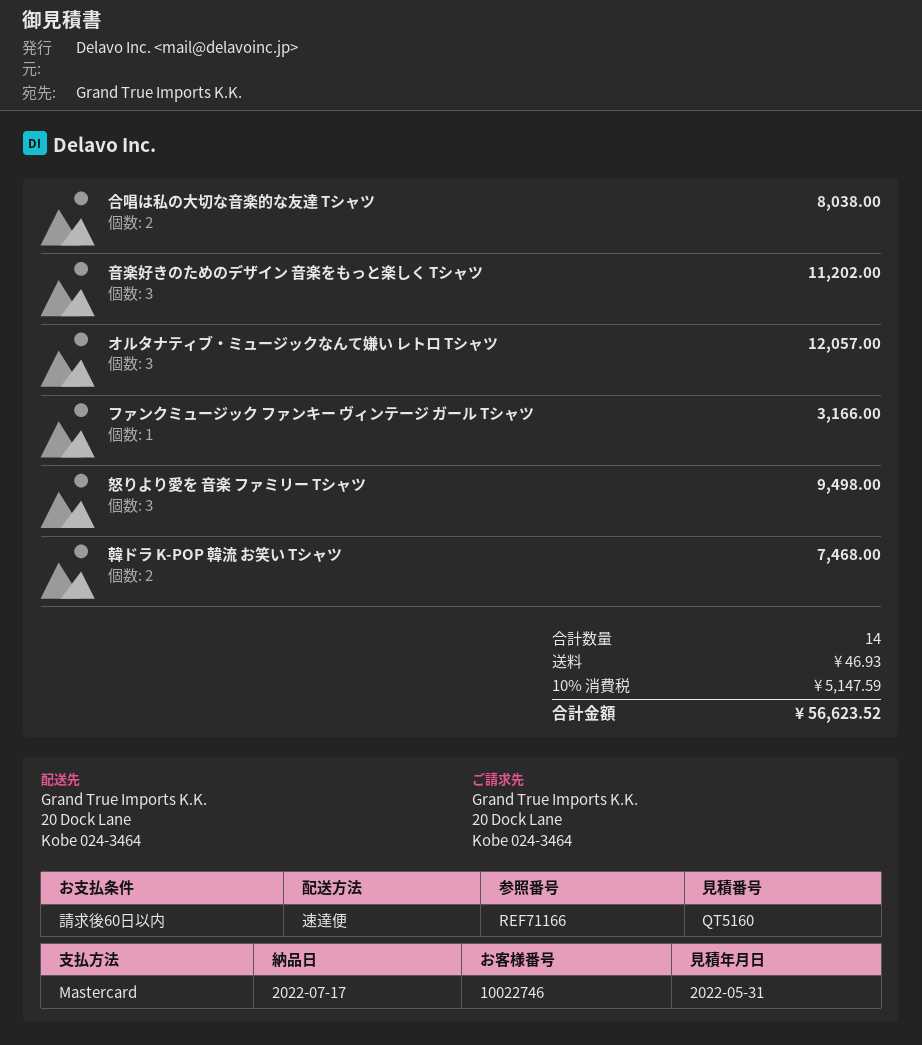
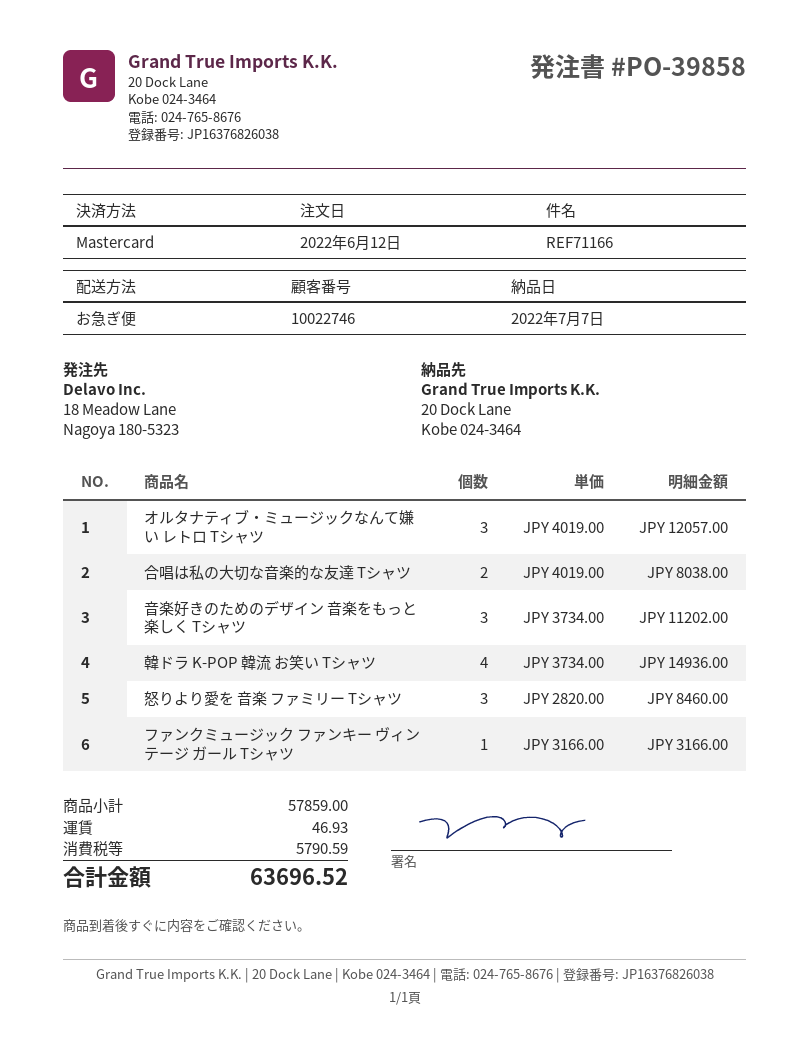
delivery date: 2022-07-17 -> 2022-07-07
怒りより愛を 音楽 ファミリー Tシャツ: 3 for 9498.00 -> 3 for 8460.00
韓ドラ K-POP 韓流 お笑い Tシャツ: 2 for 7468.00 -> 4 for 14936.00
tax: 5147.59 -> 5790.59
total: 56623.52 -> 63696.52

